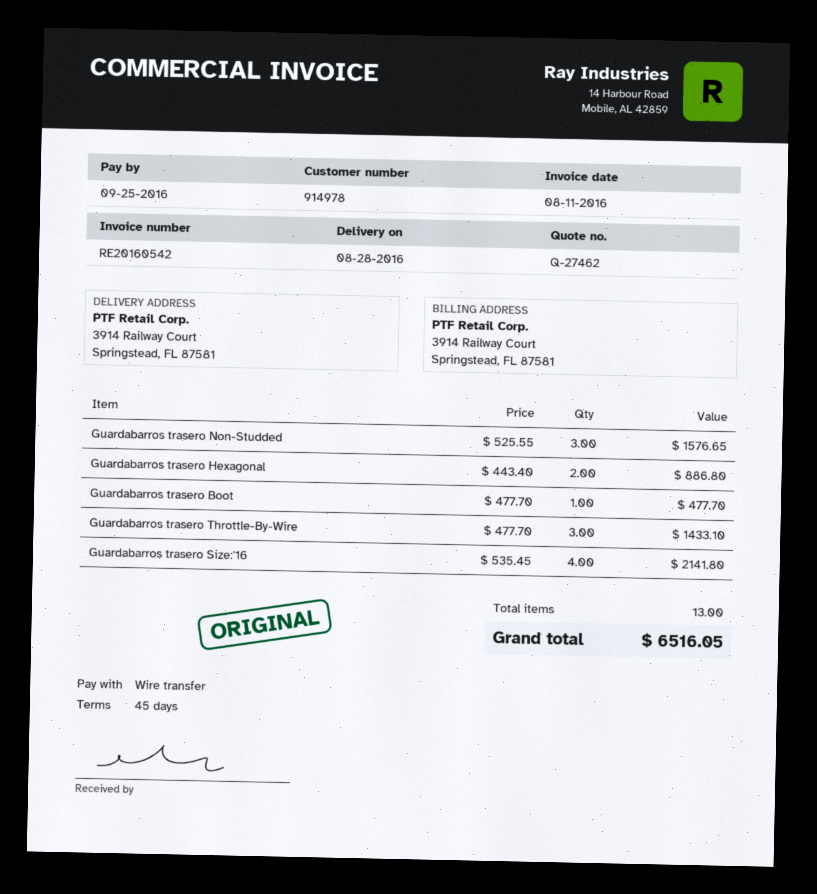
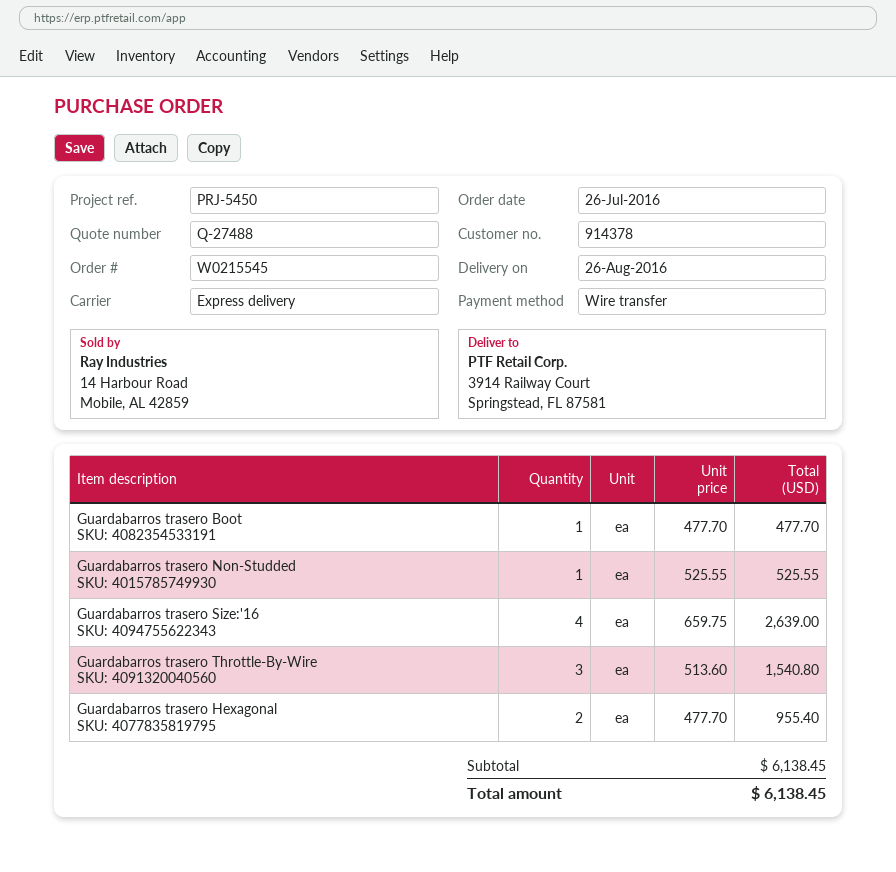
quote number: Q-27462 -> Q-27488
delivery date: 2016-08-28 -> 2016-08-26
customer number: 914978 -> 914378
Guardabarros trasero Non-Studded: 3 x 525.55 = 1576.65 -> 1 x 525.55 = 525.55
Guardabarros trasero Hexagonal: 2 x 443.40 = 886.80 -> 2 x 477.70 = 955.40
Guardabarros trasero Throttle-By-Wire: 3 x 477.70 = 1433.10 -> 3 x 513.60 = 1540.80
Guardabarros trasero Size:'16: 4 x 535.45 = 2141.80 -> 4 x 659.75 = 2639.00
total: 6516.05 -> 6138.45

